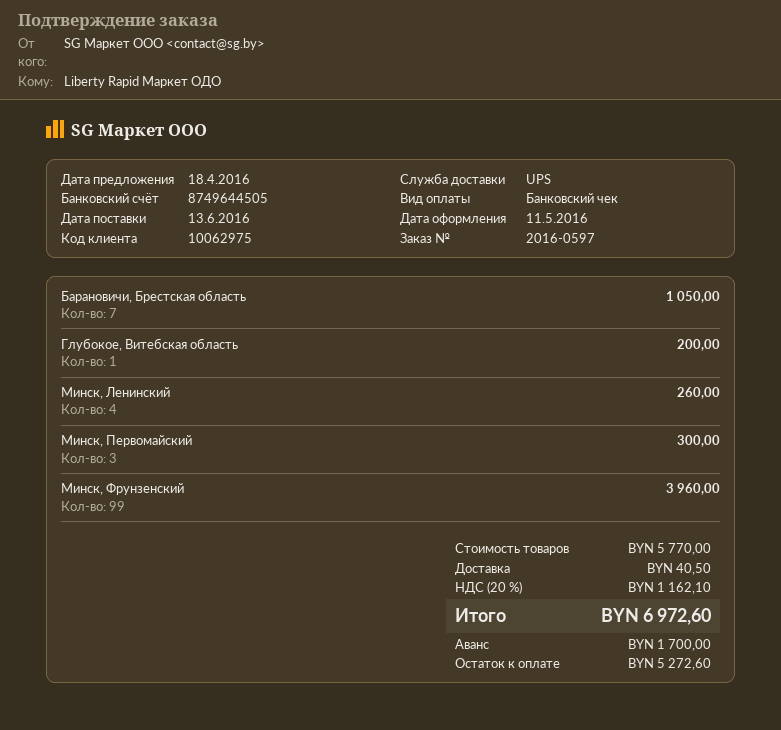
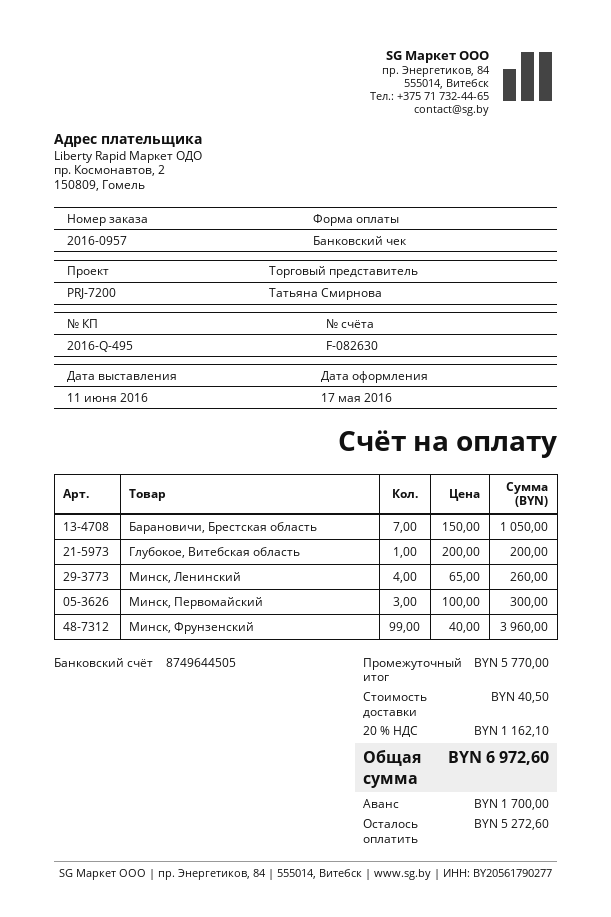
order number: 2016-0597 -> 2016-0957
order date: 2016-05-11 -> 2016-05-17

